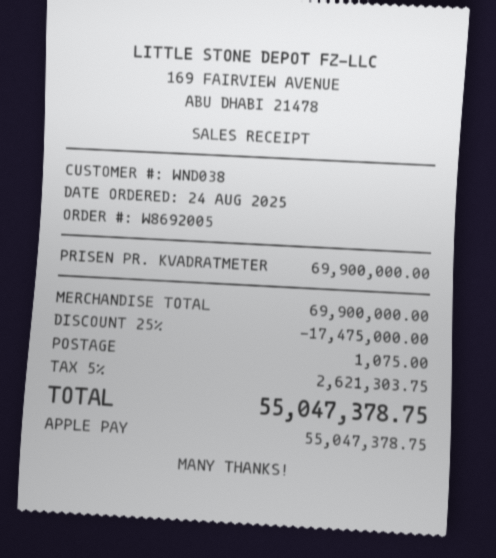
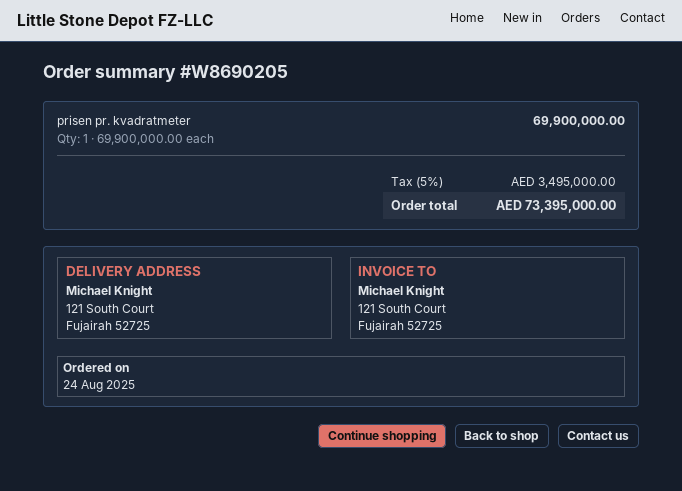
order number: W8692005 -> W8690205
discount: 25% = 17475000.00 -> none
shipping: 1075.00 -> none
tax: 5% = 2621303.75 -> 5% = 3495000.00
total: 55047378.75 -> 73395000.00

